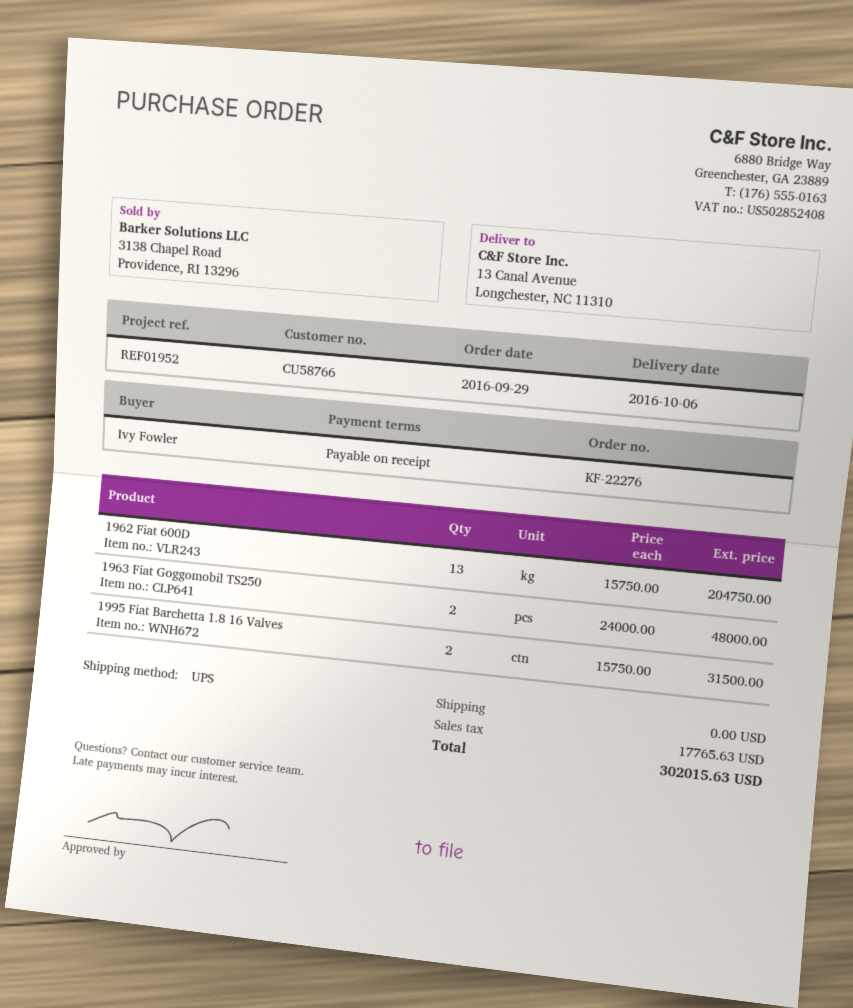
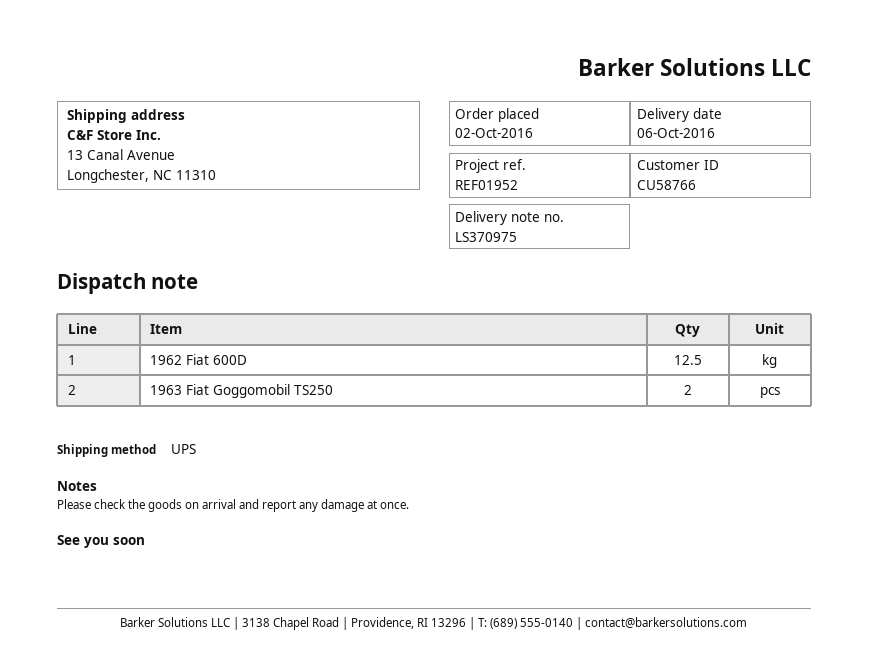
order date: 2016-09-29 -> 2016-10-02
1962 Fiat 600D: 13 -> 12.5
1995 Fiat Barchetta 1.8 16 Valves: 2 -> none

